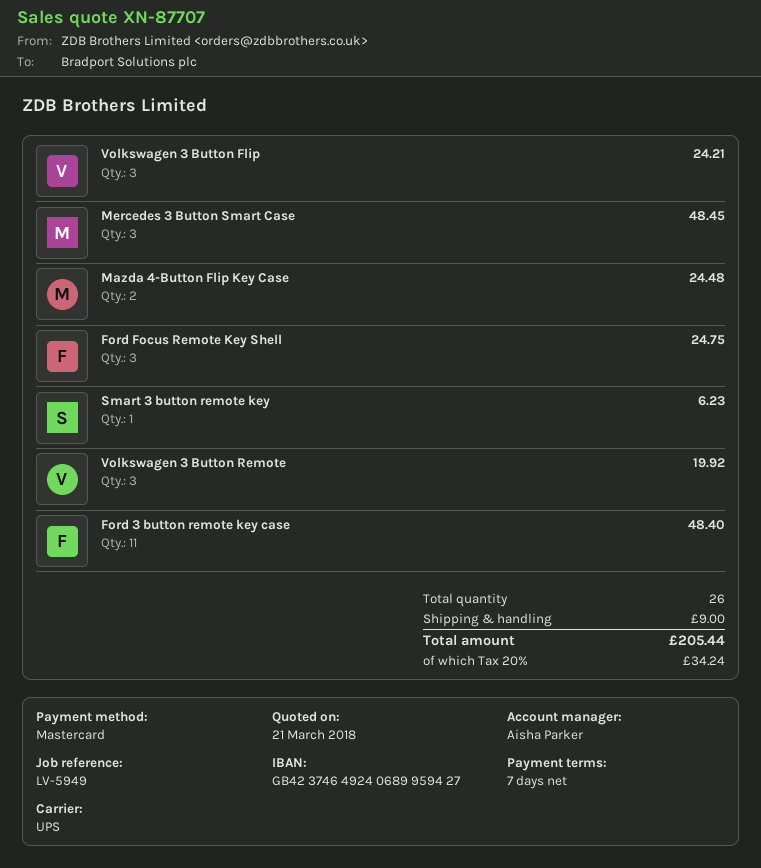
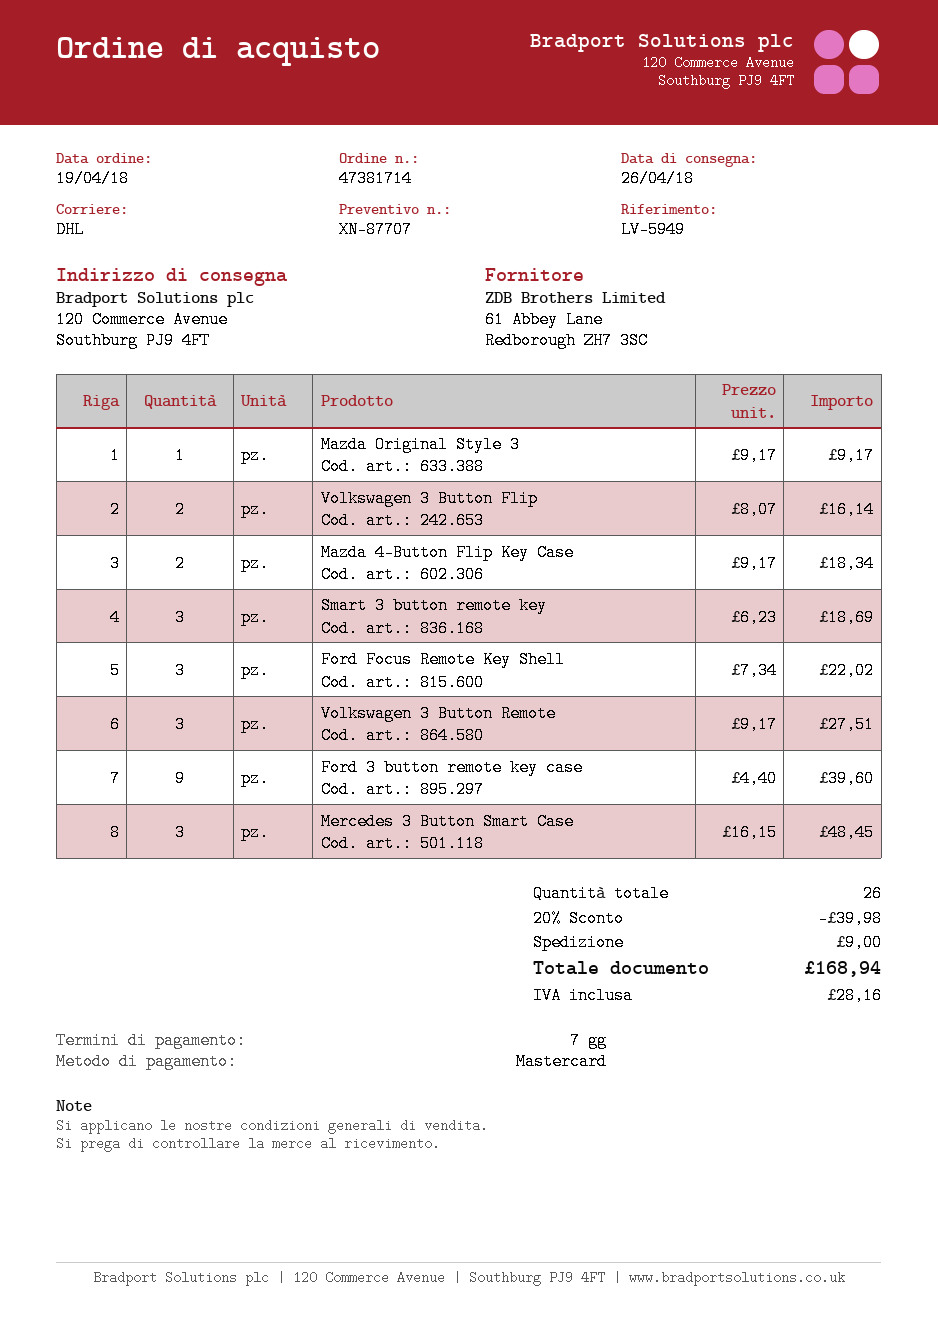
shipping method: UPS -> DHL
Volkswagen 3 Button Flip: 3 for 24.21 -> 2 for 16.14
Mazda 4-Button Flip Key Case: 2 for 24.48 -> 2 for 18.34
Ford Focus Remote Key Shell: 3 for 24.75 -> 3 for 22.02
Smart 3 button remote key: 1 for 6.23 -> 3 for 18.69
Volkswagen 3 Button Remote: 3 for 19.92 -> 3 for 27.51
Ford 3 button remote key case: 11 for 48.40 -> 9 for 39.60
Mazda Original Style 3: none -> 1 for 9.17
discount: none -> 20% = 39.98
tax: 34.24 -> 28.16
total: 205.44 -> 168.94

